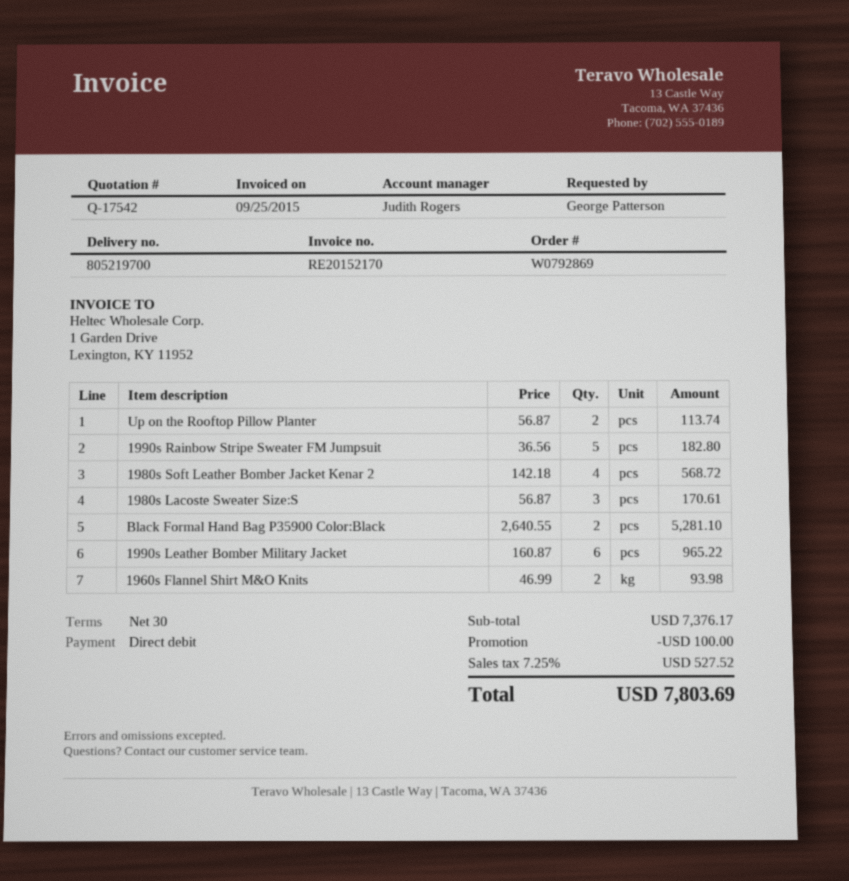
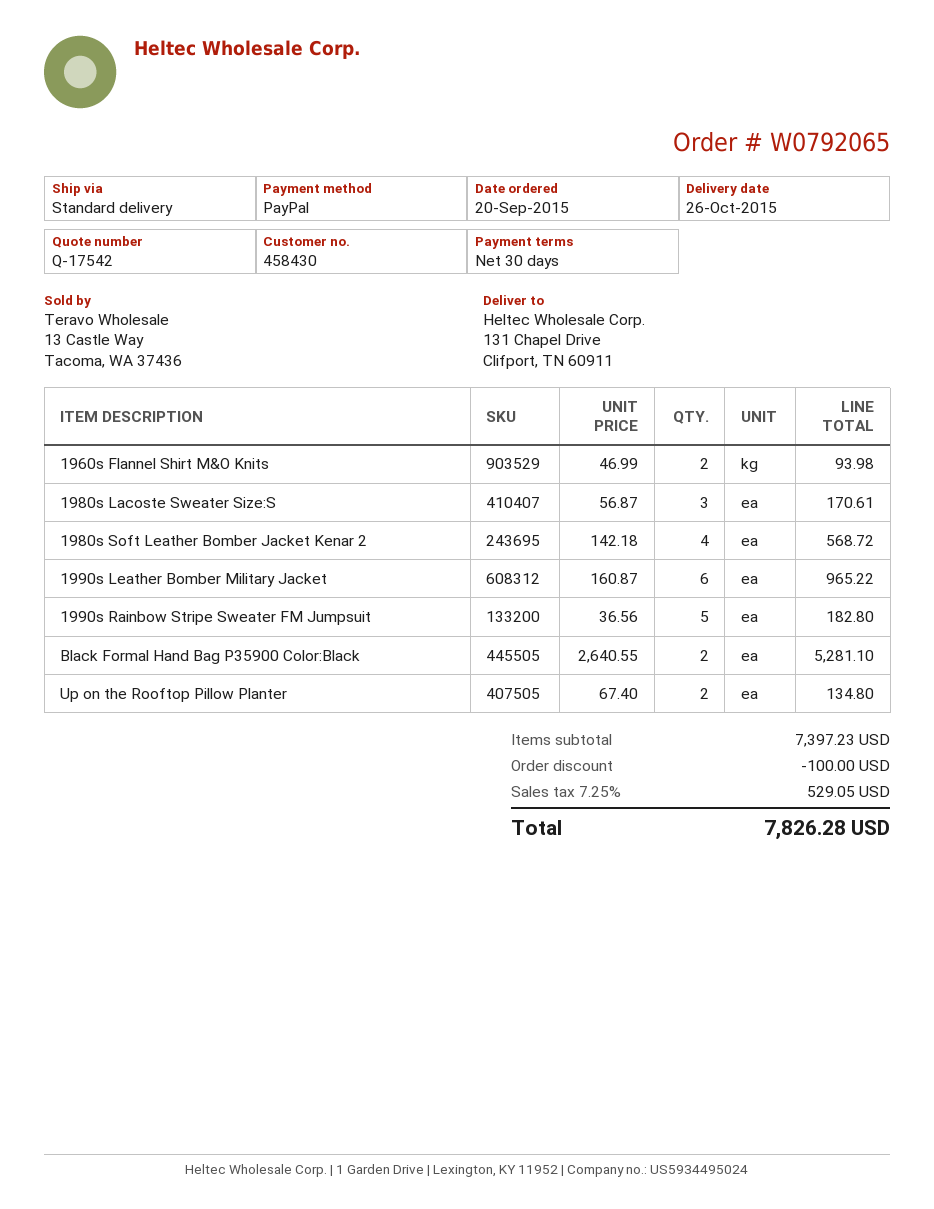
order number: W0792869 -> W0792065
payment method: direct debit -> PayPal
Up on the Rooftop Pillow Planter: 2 x 56.87 = 113.74 -> 2 x 67.40 = 134.80
subtotal: 7376.17 -> 7397.23
tax: 7.25% = 527.52 -> 7.25% = 529.05
total: 7803.69 -> 7826.28

